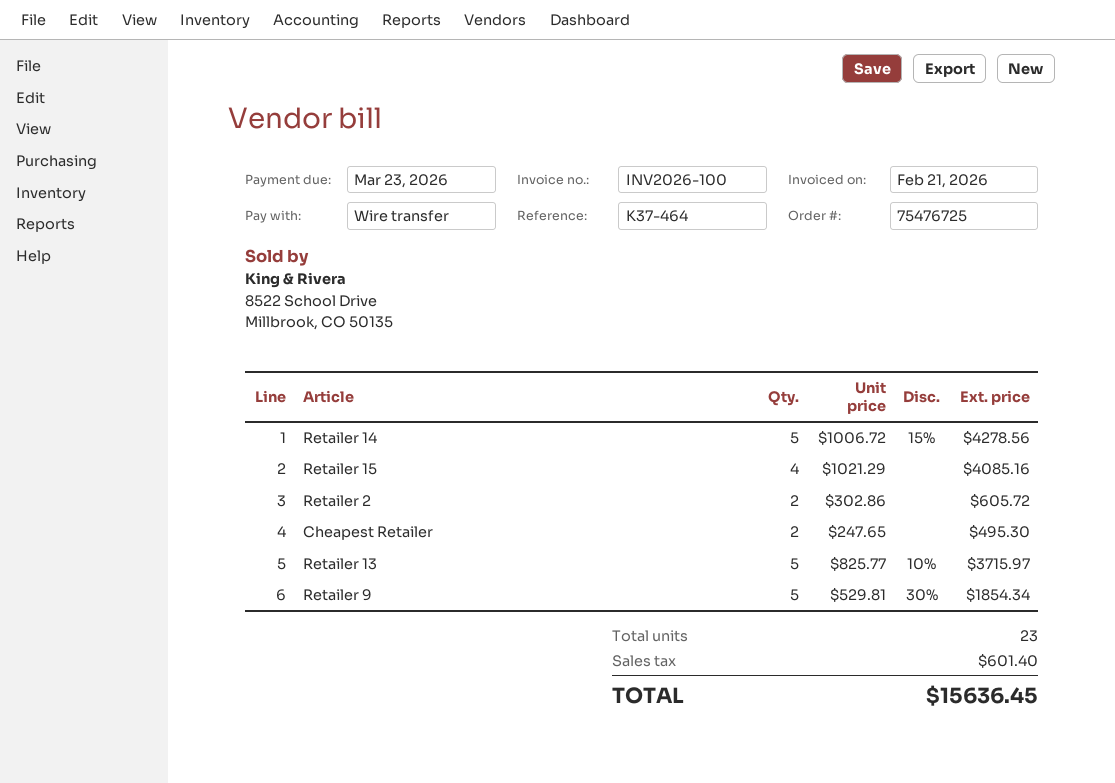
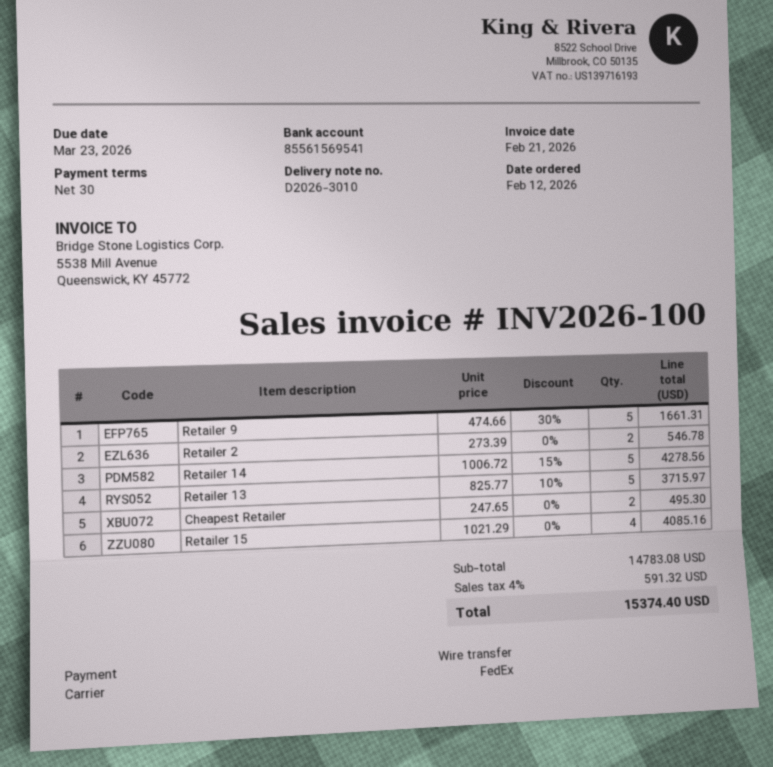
Retailer 2: 2 x 302.86 = 605.72 -> 2 x 273.39 = 546.78
Retailer 9: 5 x 529.81 - 30% = 1854.34 -> 5 x 474.66 - 30% = 1661.31
tax: 601.40 -> 591.32
total: 15636.45 -> 15374.40

